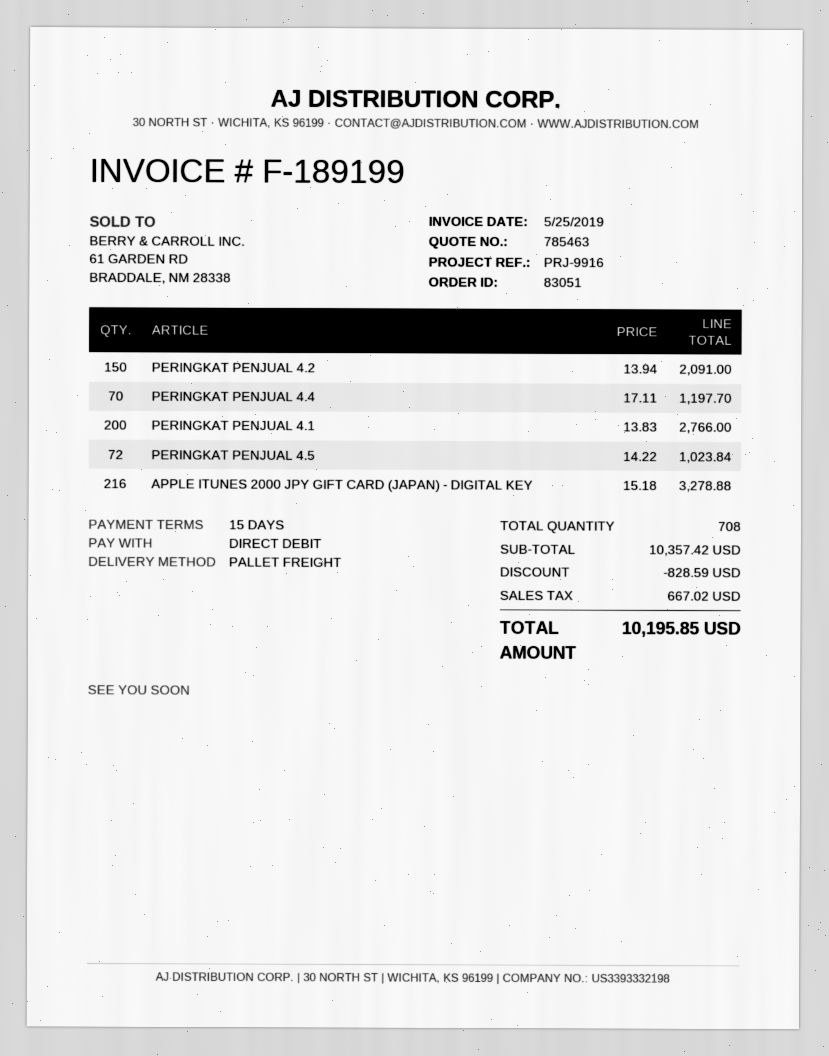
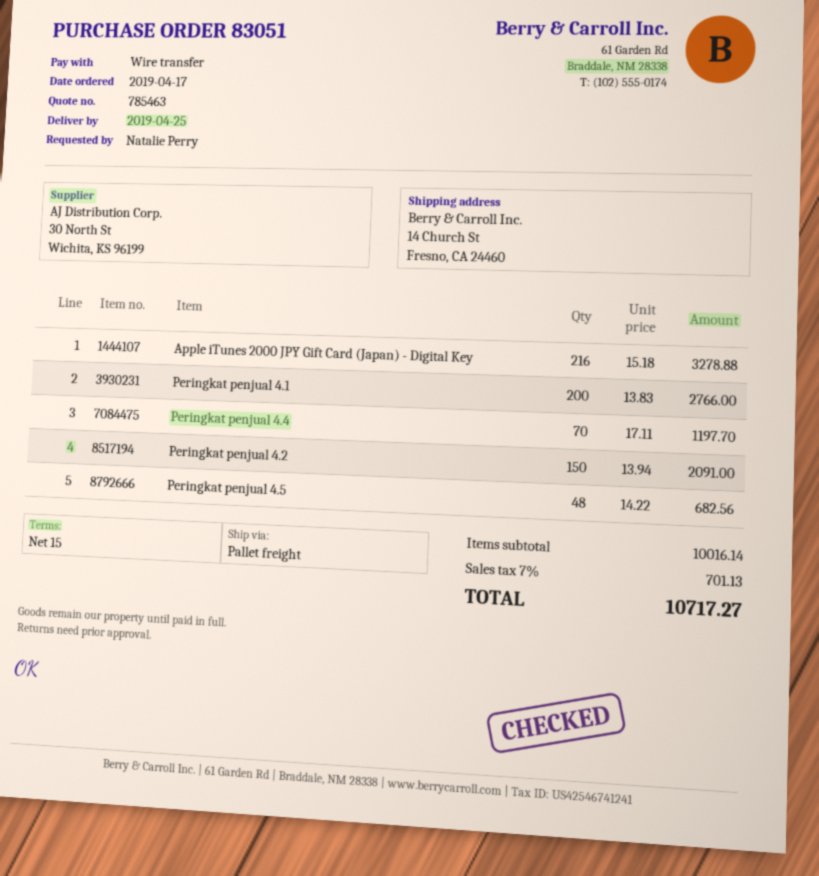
payment method: direct debit -> bank transfer
PERINGKAT PENJUAL 4.5: 72 x 14.22 = 1023.84 -> 48 x 14.22 = 682.56
subtotal: 10357.42 -> 10016.14
discount: 828.59 -> none
tax: 667.02 -> 701.13
total: 10195.85 -> 10717.27

